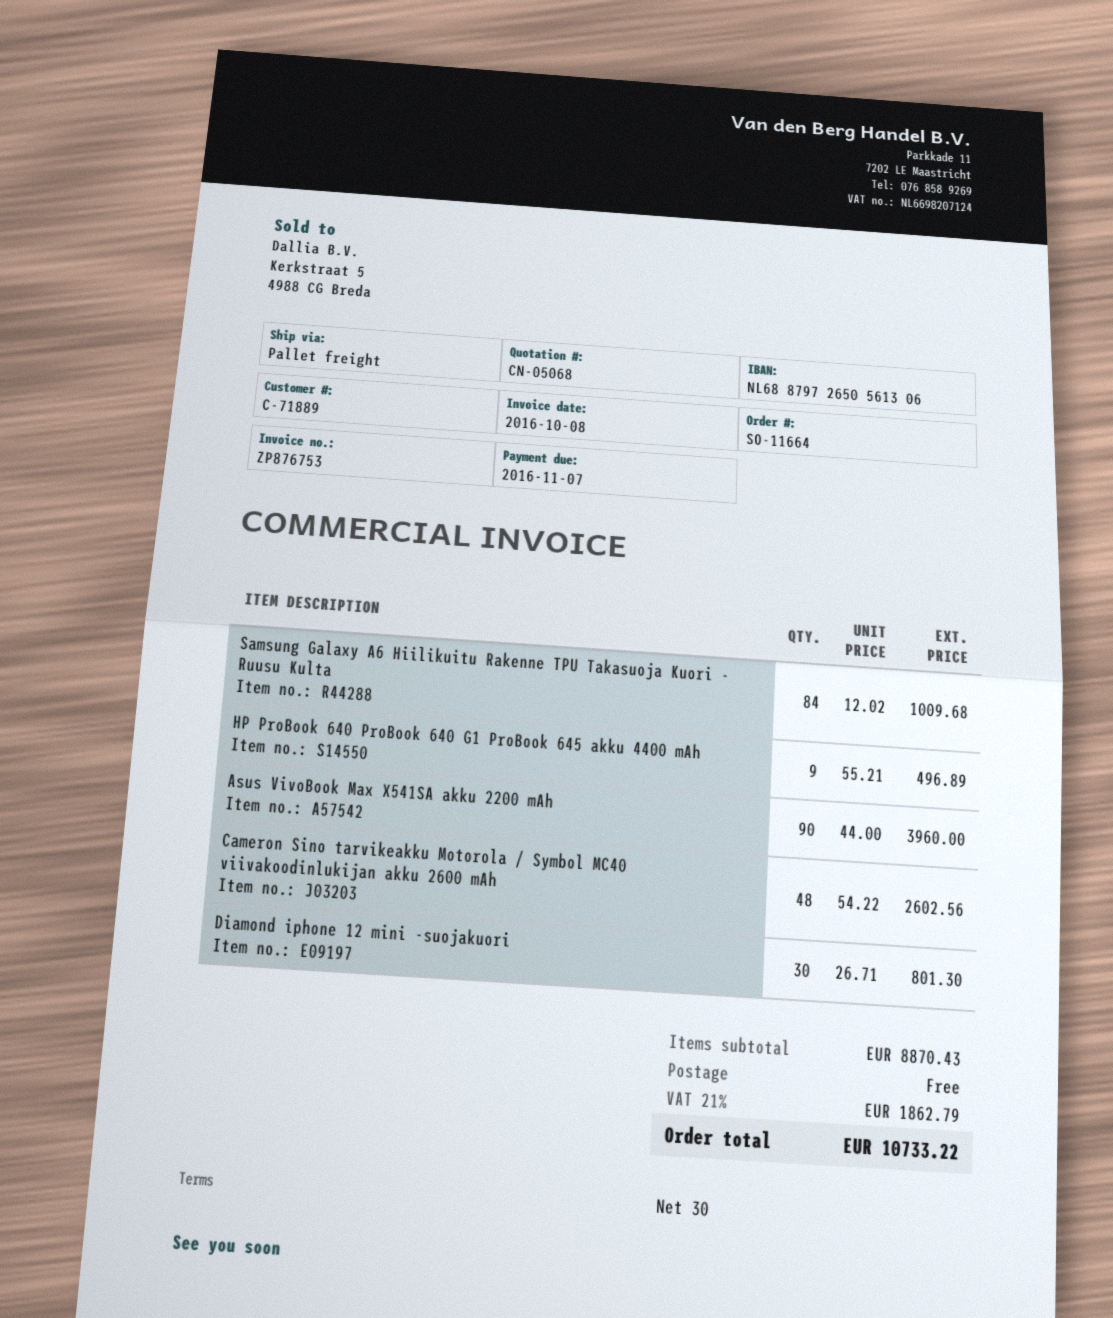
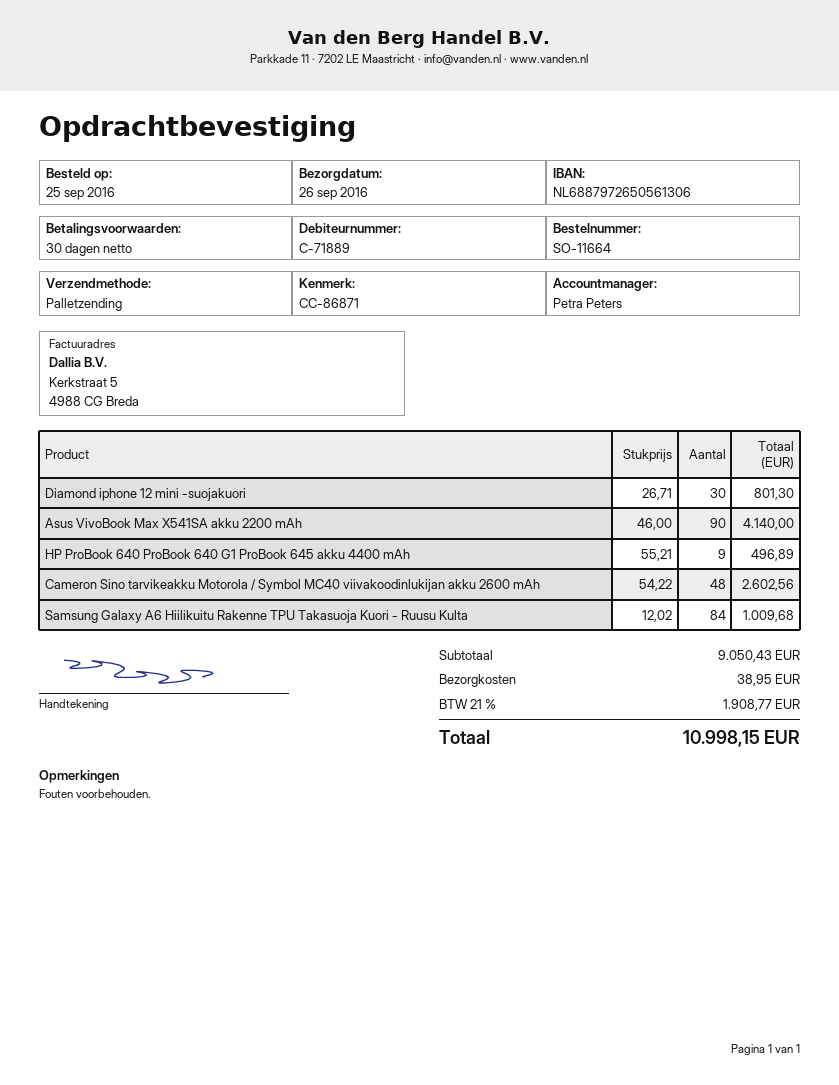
Asus VivoBook Max X541SA akku 2200 mAh: 90 x 44.00 = 3960.00 -> 90 x 46.00 = 4140.00
subtotal: 8870.43 -> 9050.43
shipping: 0.00 -> 38.95
tax: 21% = 1862.79 -> 21% = 1908.77
total: 10733.22 -> 10998.15

